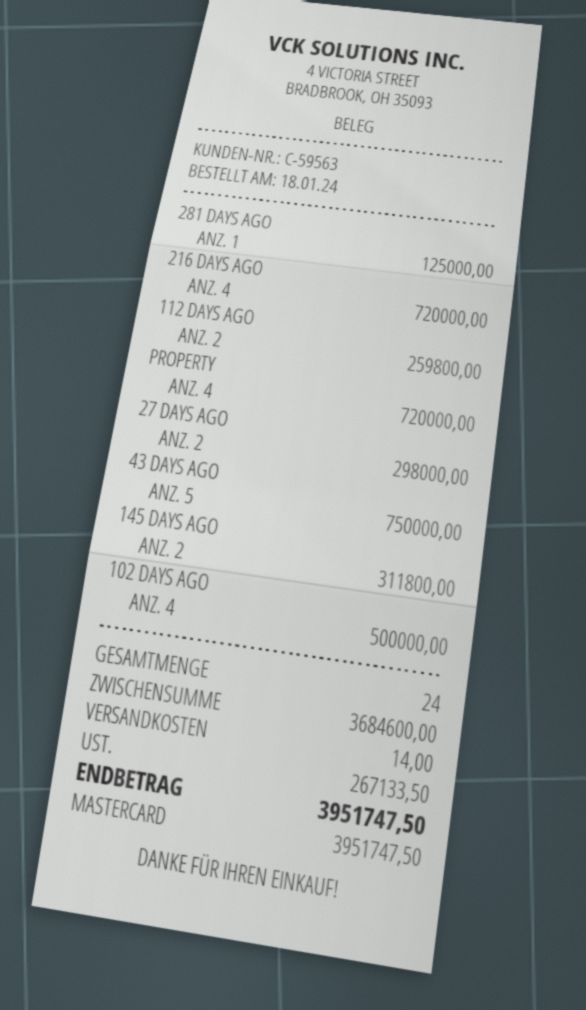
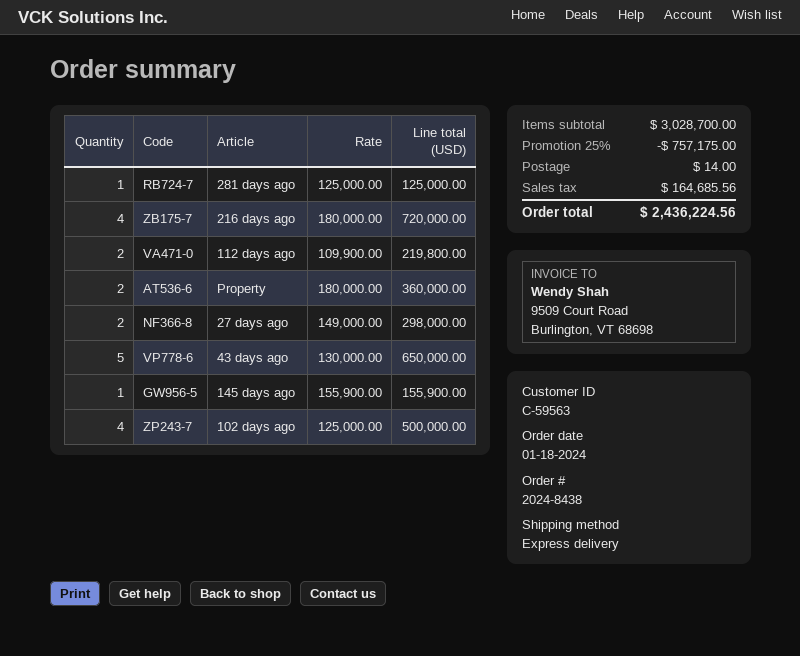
112 DAYS AGO: 2 for 259800.00 -> 2 for 219800.00
PROPERTY: 4 for 720000.00 -> 2 for 360000.00
43 DAYS AGO: 5 for 750000.00 -> 5 for 650000.00
145 DAYS AGO: 2 for 311800.00 -> 1 for 155900.00
subtotal: 3684600.00 -> 3028700.00
discount: none -> 25% = 757175.00
tax: 267133.50 -> 164685.56
total: 3951747.50 -> 2436224.56

